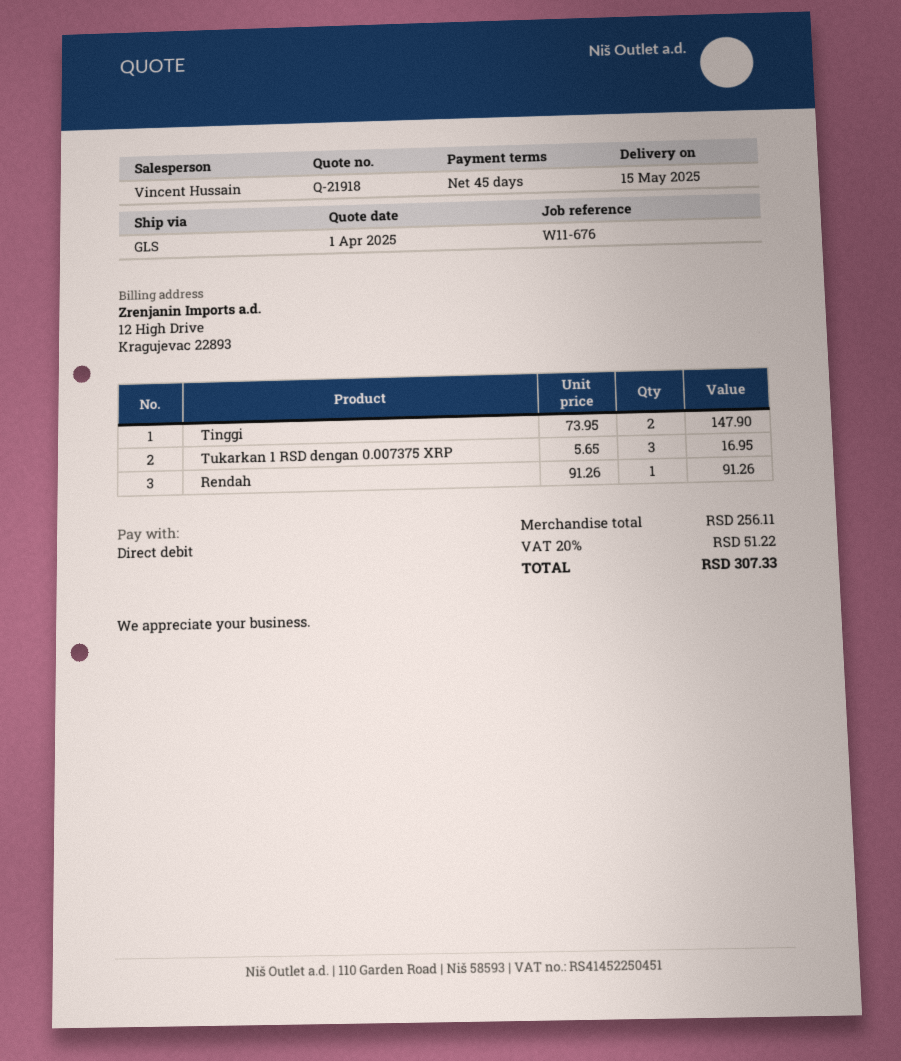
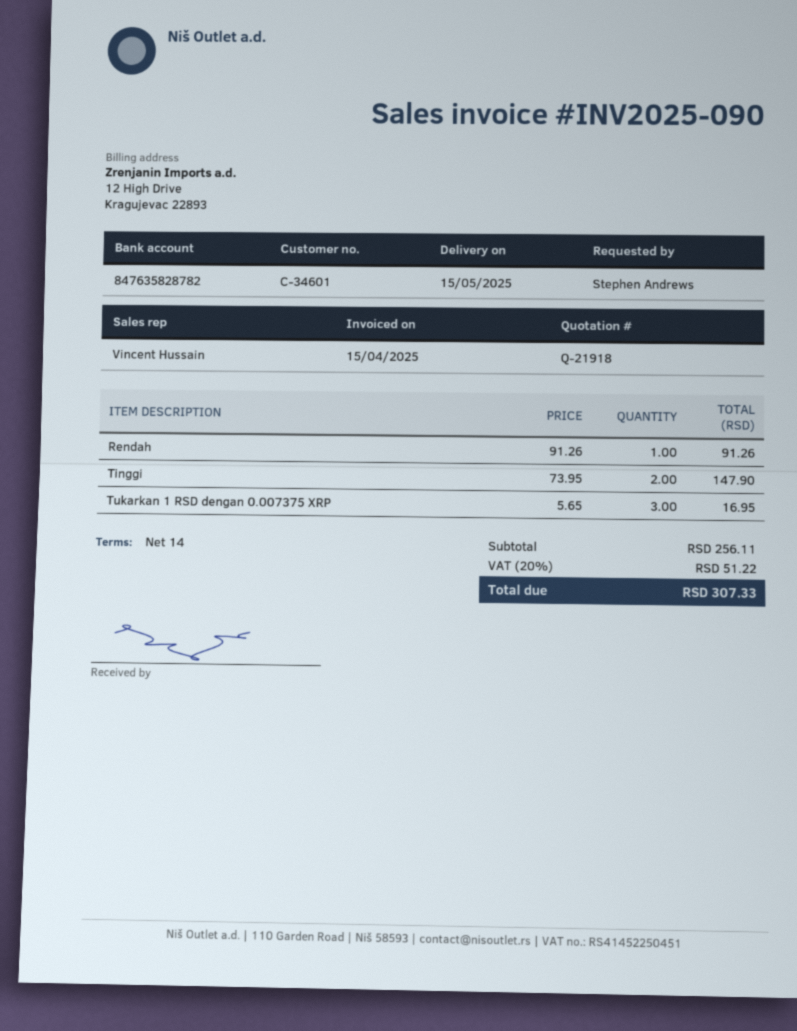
payment terms: 45 days -> 14 days

